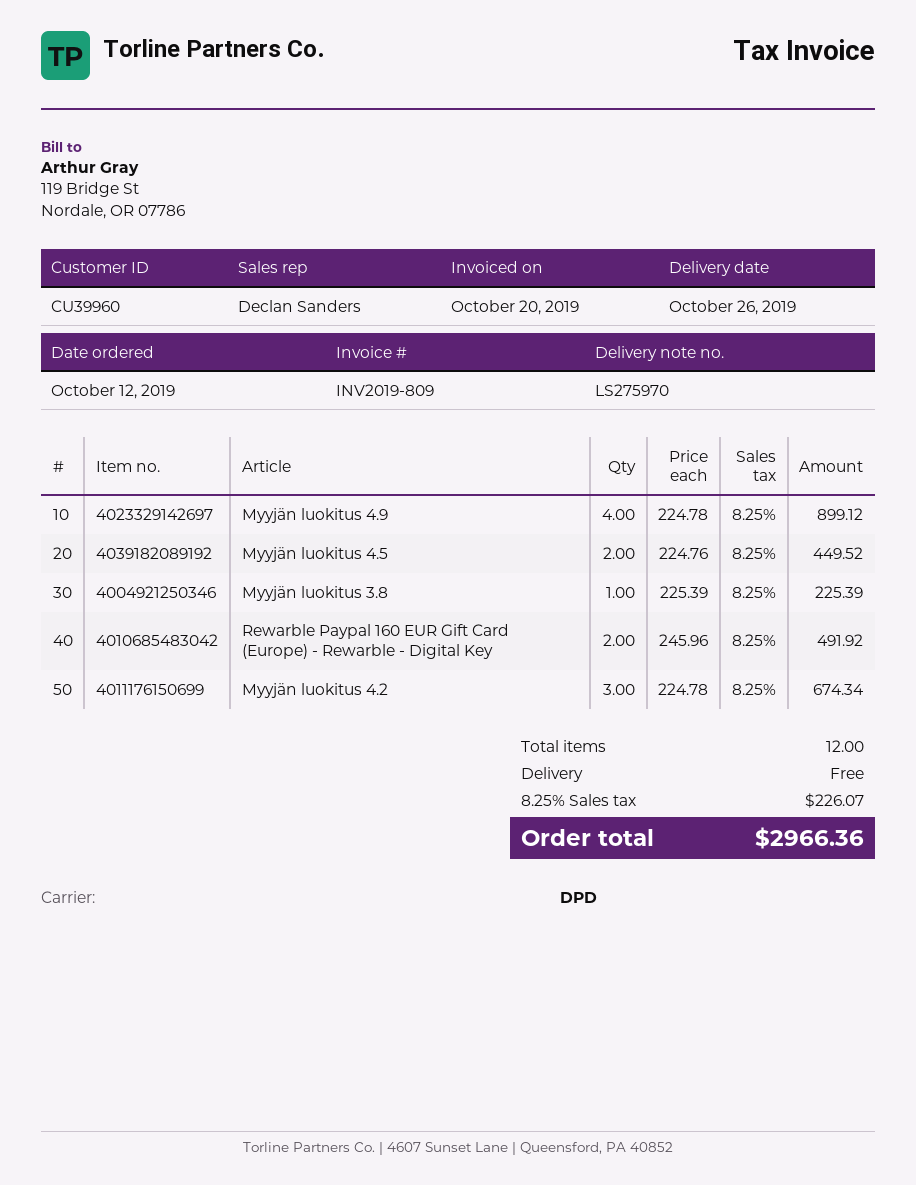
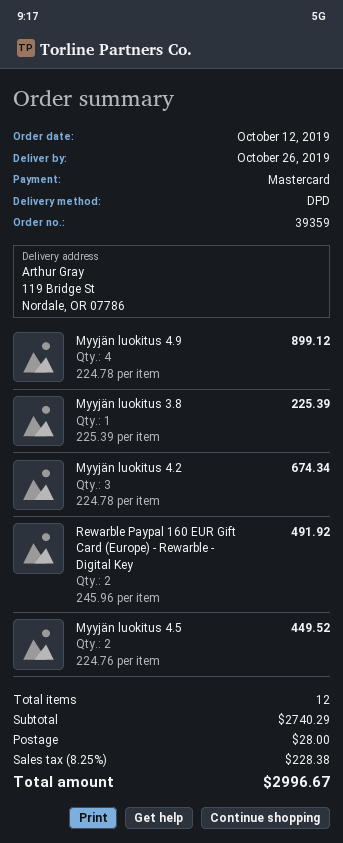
shipping: 0.00 -> 28.00
tax: 8.25% = 226.07 -> 8.25% = 228.38
total: 2966.36 -> 2996.67

